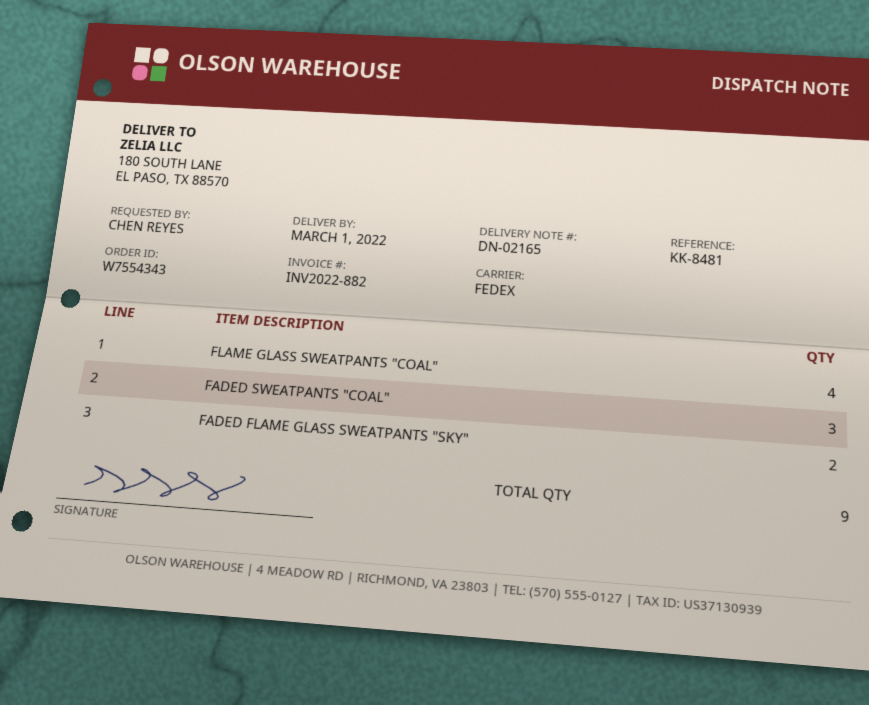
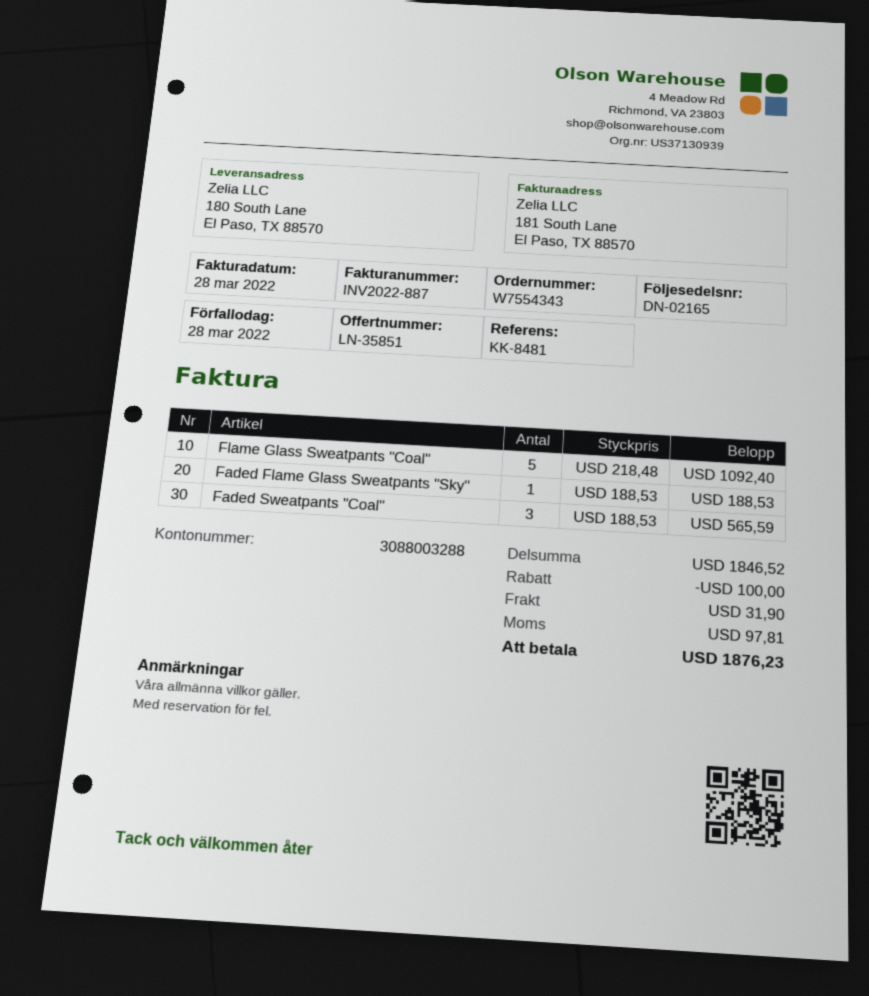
invoice number: INV2022-882 -> INV2022-887
FLAME GLASS SWEATPANTS "COAL": 4 -> 5
FADED FLAME GLASS SWEATPANTS "SKY": 2 -> 1

